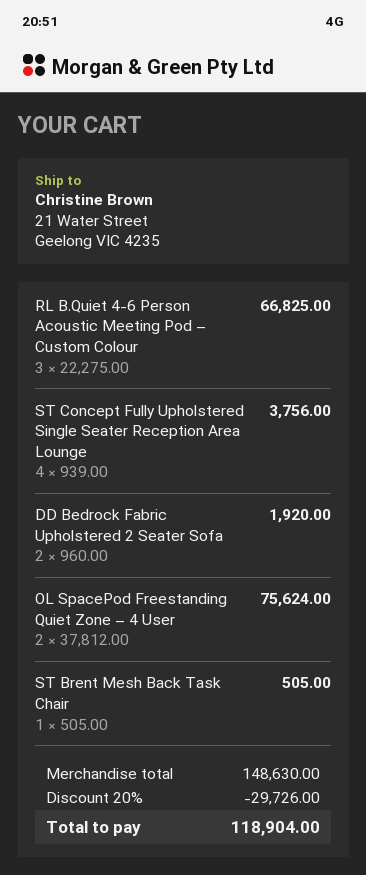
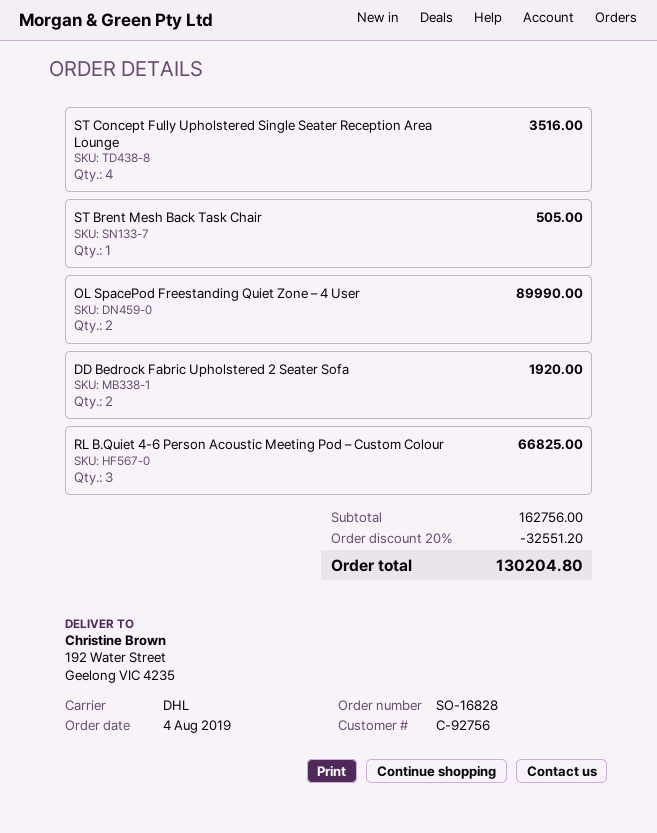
ship to: 21 Water Street, Geelong VIC 4235 -> 192 Water Street, Geelong VIC 4235
ST Concept Fully Upholstered Single Seater Reception Area Lounge: 4 for 3756.00 -> 4 for 3516.00
OL SpacePod Freestanding Quiet Zone – 4 User: 2 for 75624.00 -> 2 for 89990.00
subtotal: 148630.00 -> 162756.00
discount: 20% = 29726.00 -> 20% = 32551.20
total: 118904.00 -> 130204.80

